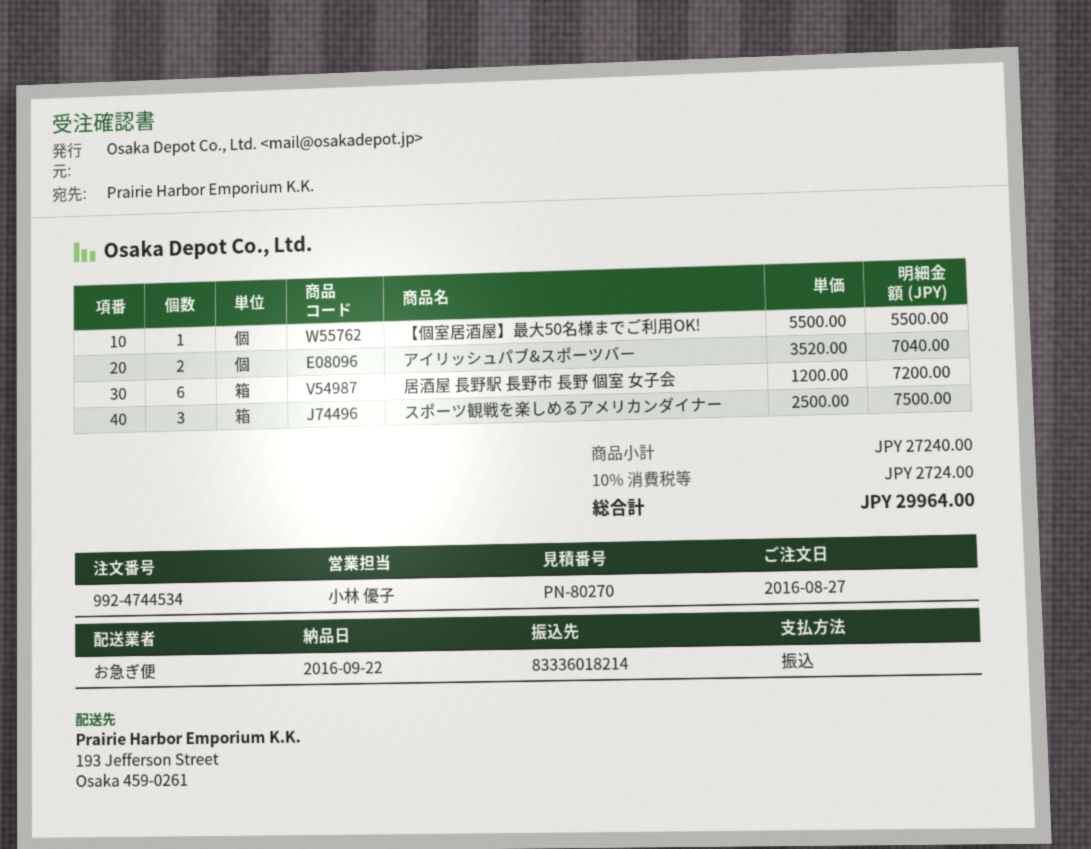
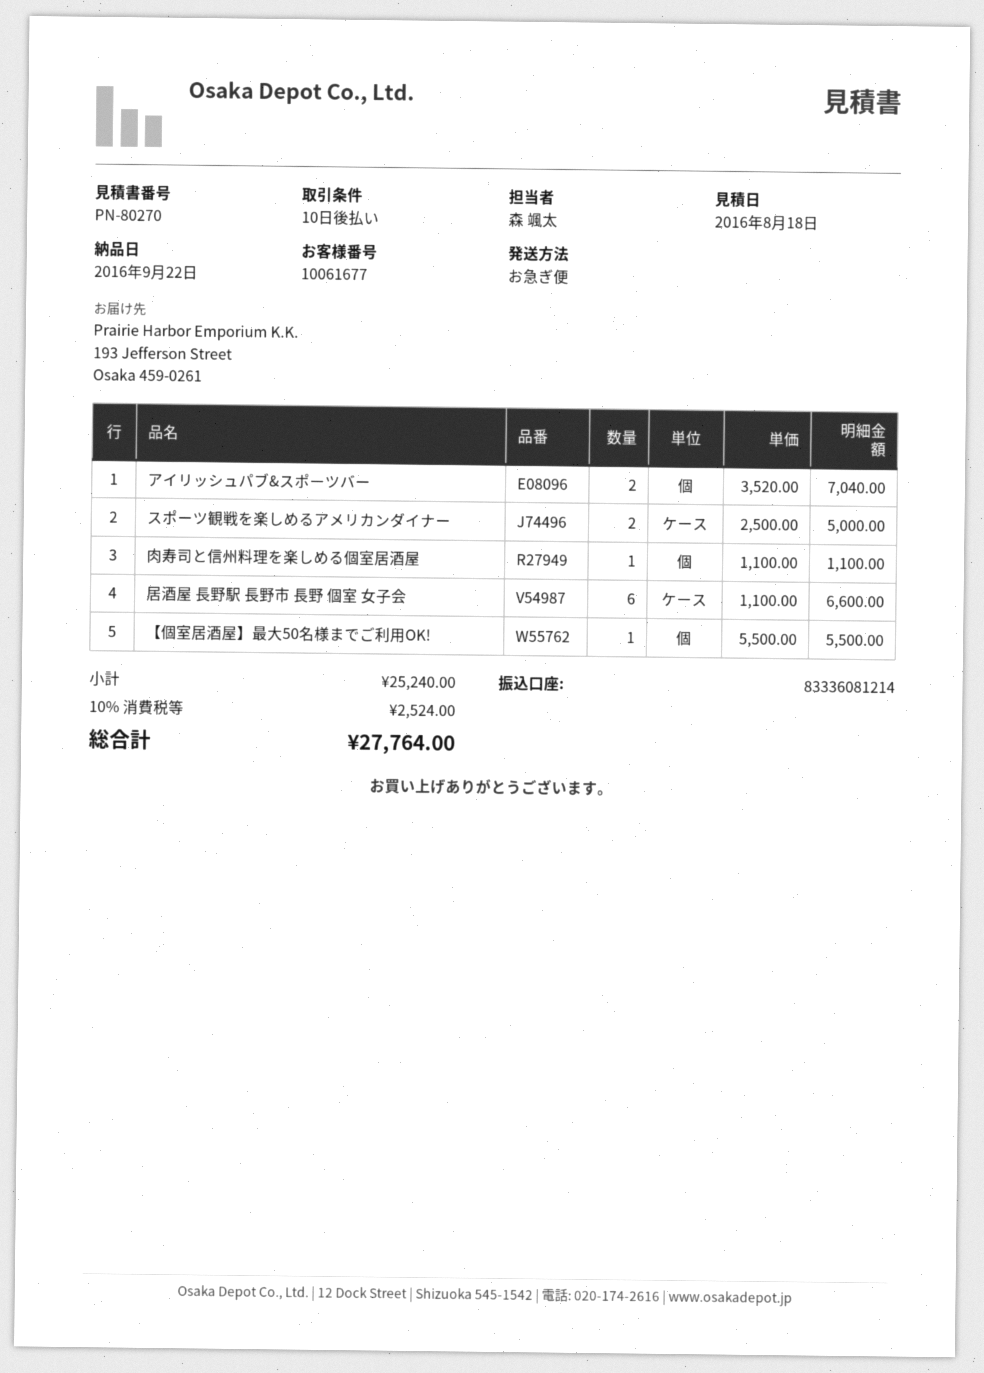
sales rep: 小林 優子 -> 森 颯太
bank account: 83336018214 -> 83336081214
居酒屋 長野駅 長野市 長野 個室 女子会: 6 x 1200.00 = 7200.00 -> 6 x 1100.00 = 6600.00
スポーツ観戦を楽しめるアメリカンダイナー: 3 x 2500.00 = 7500.00 -> 2 x 2500.00 = 5000.00
肉寿司と信州料理を楽しめる個室居酒屋: none -> 1 x 1100.00 = 1100.00
subtotal: 27240.00 -> 25240.00
tax: 10% = 2724.00 -> 10% = 2524.00
total: 29964.00 -> 27764.00

